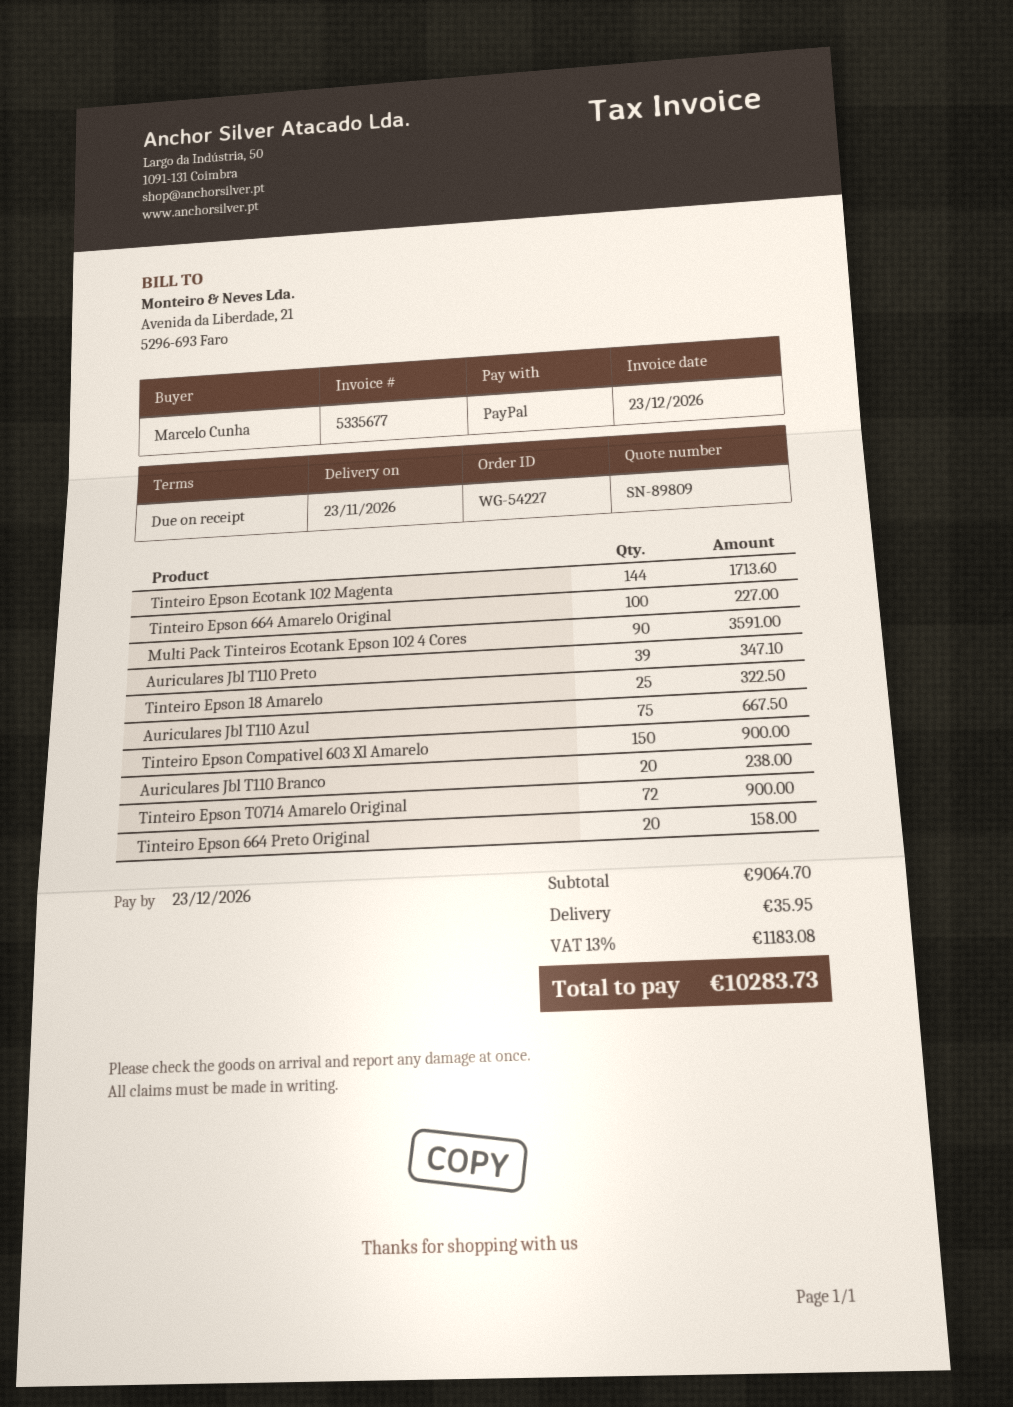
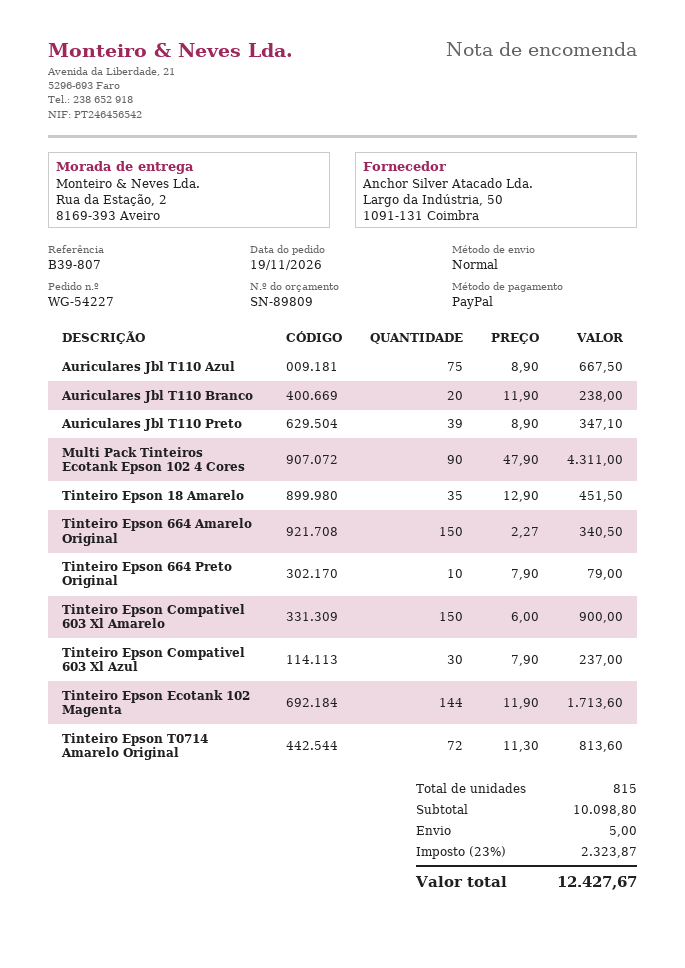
Tinteiro Epson 664 Amarelo Original: 100 for 227.00 -> 150 for 340.50
Multi Pack Tinteiros Ecotank Epson 102 4 Cores: 90 for 3591.00 -> 90 for 4311.00
Tinteiro Epson 18 Amarelo: 25 for 322.50 -> 35 for 451.50
Tinteiro Epson T0714 Amarelo Original: 72 for 900.00 -> 72 for 813.60
Tinteiro Epson 664 Preto Original: 20 for 158.00 -> 10 for 79.00
Tinteiro Epson Compativel 603 Xl Azul: none -> 30 for 237.00
subtotal: 9064.70 -> 10098.80
shipping: 35.95 -> 5.00
tax: 13% = 1183.08 -> 23% = 2323.87
total: 10283.73 -> 12427.67

